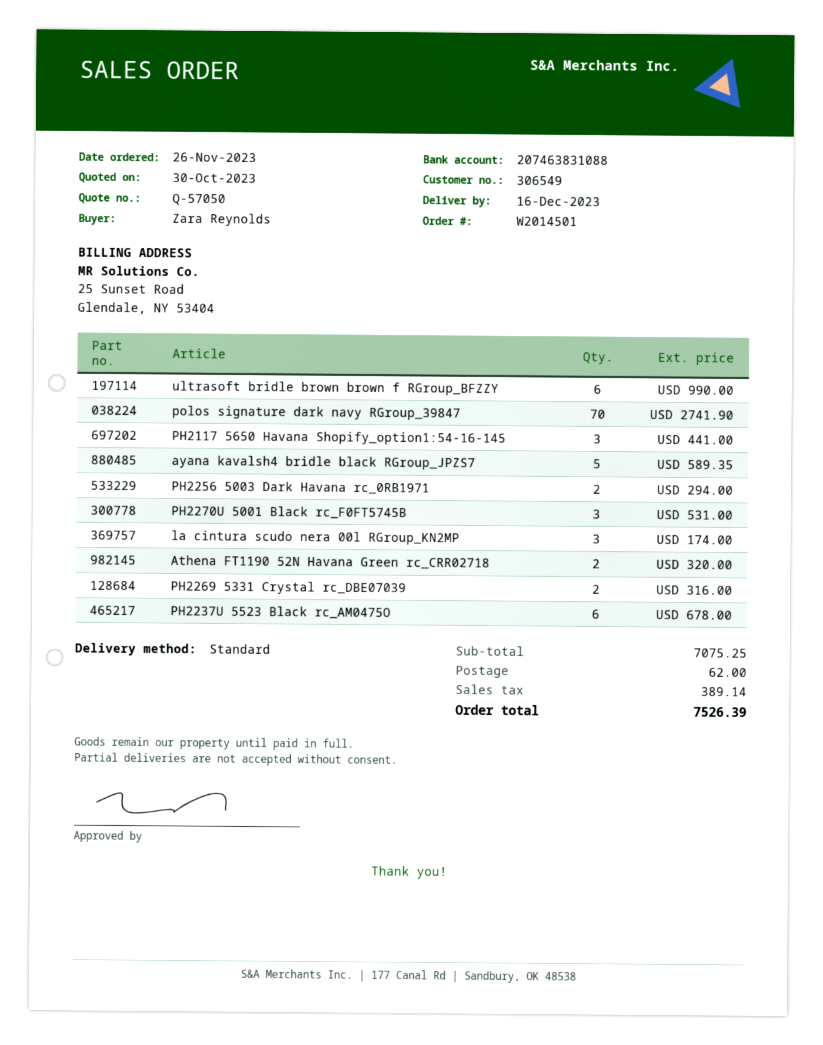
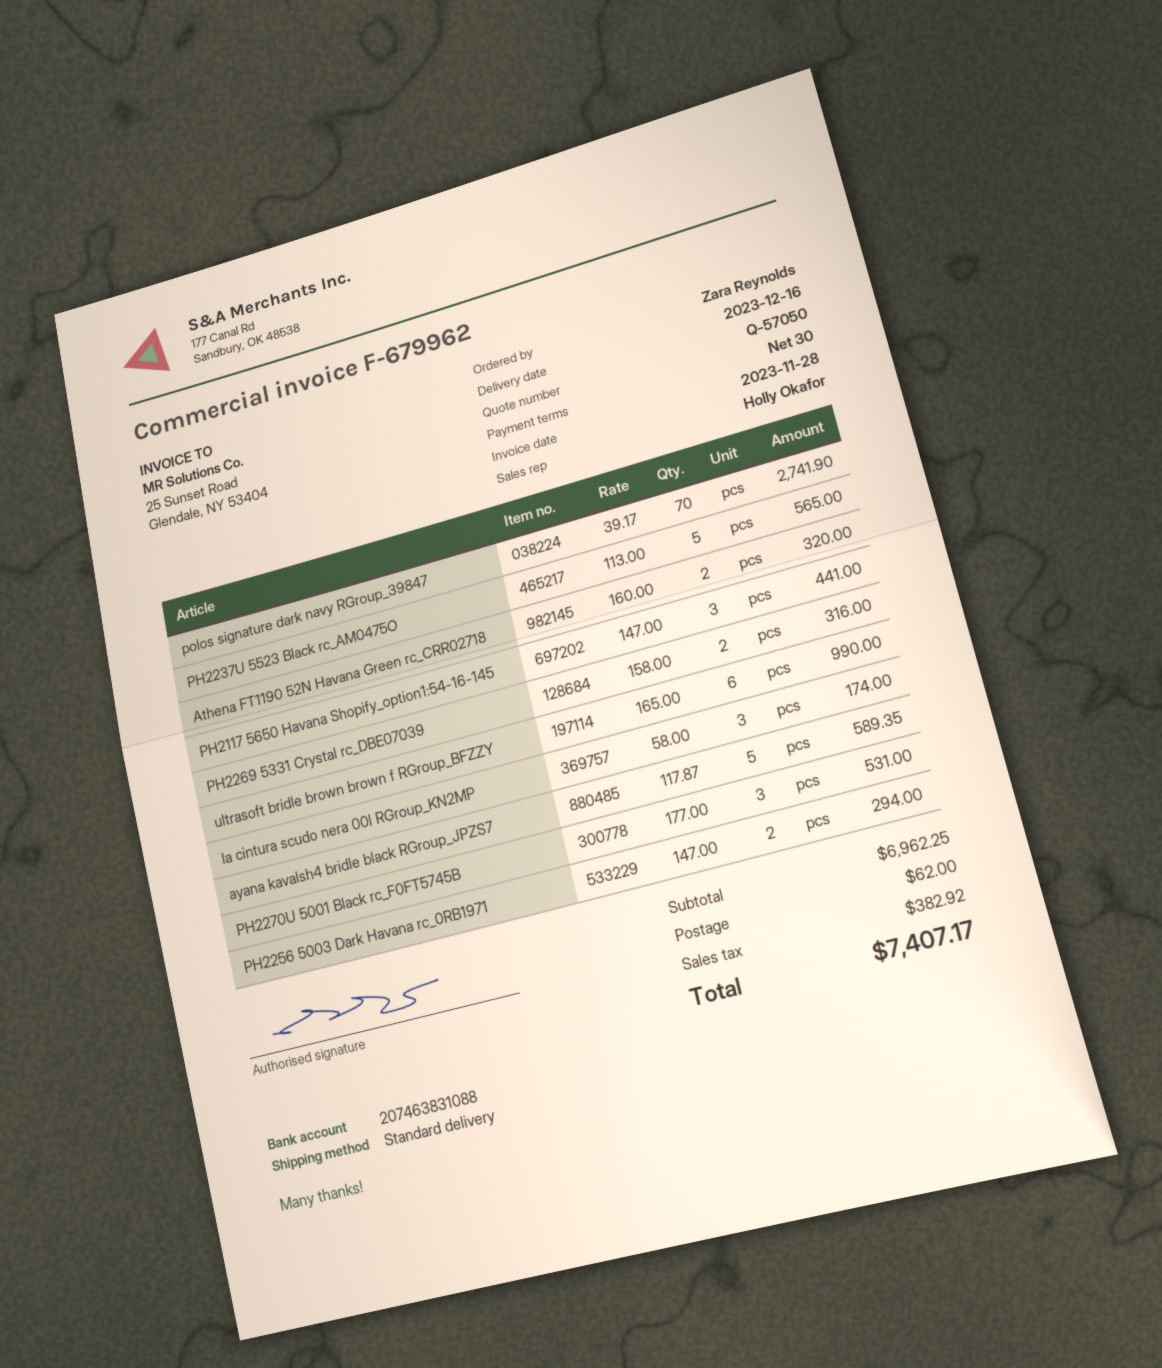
PH2237U 5523 Black rc_AM0475O: 6 for 678.00 -> 5 for 565.00
subtotal: 7075.25 -> 6962.25
tax: 389.14 -> 382.92
total: 7526.39 -> 7407.17

